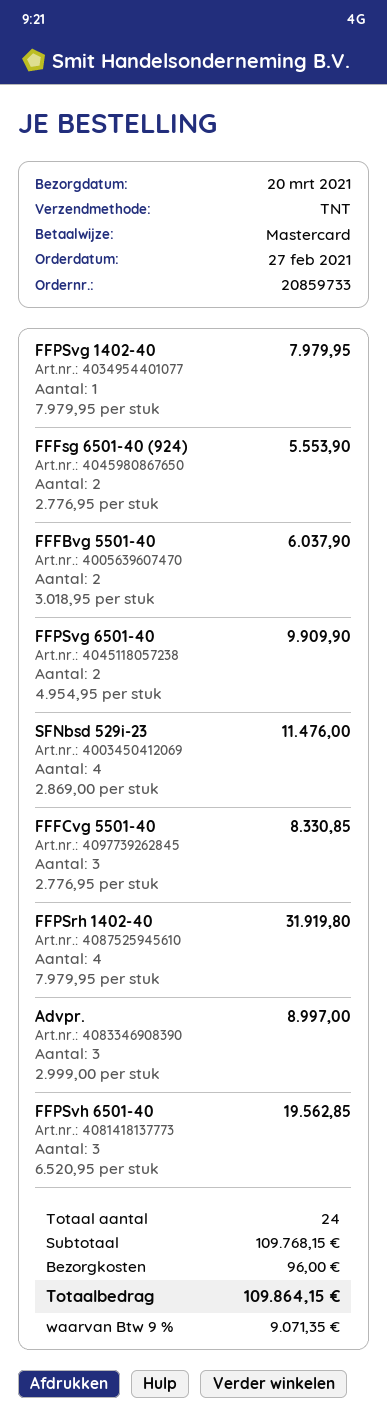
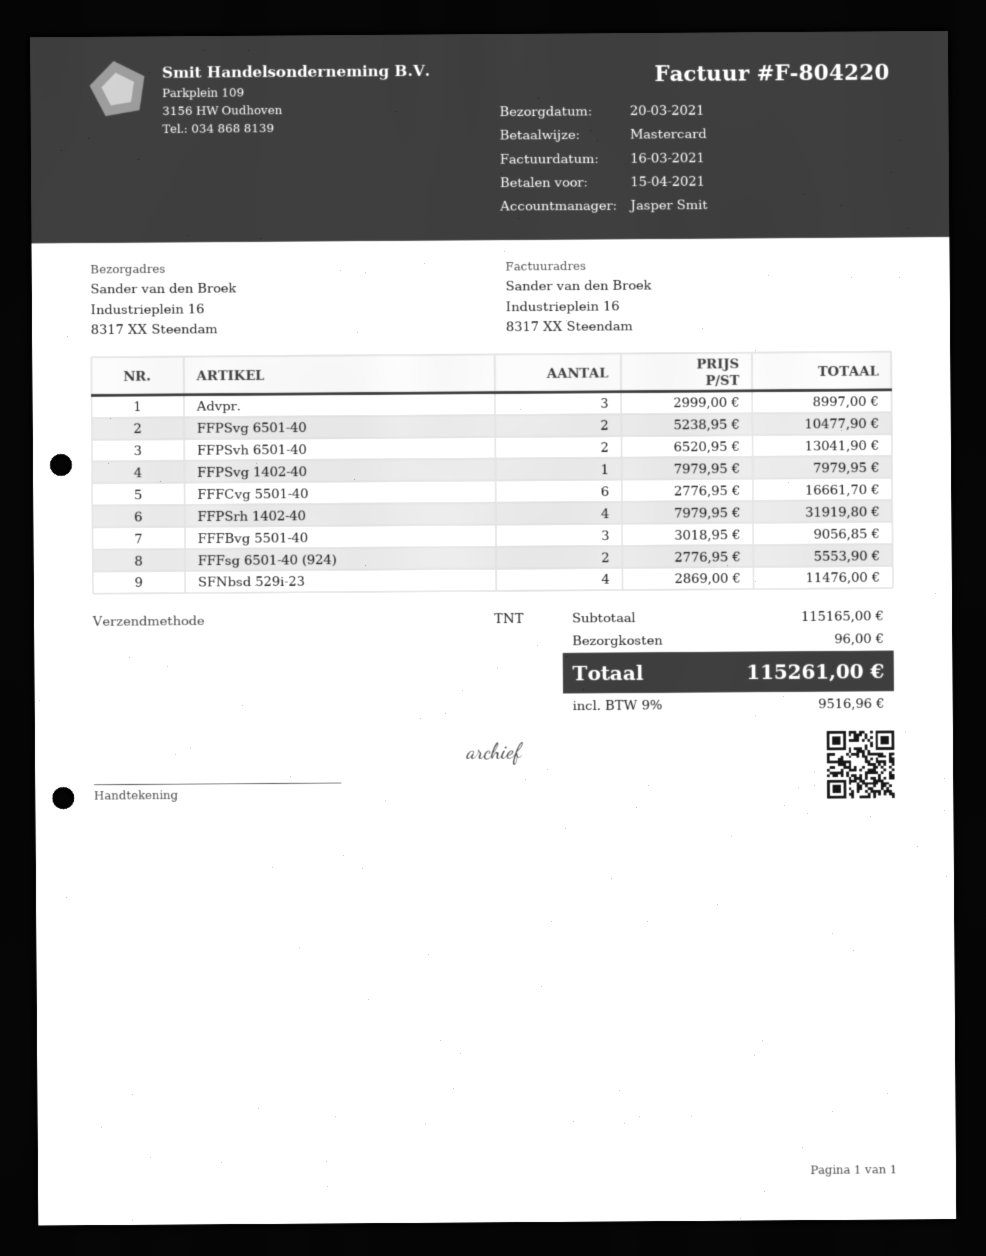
FFFBvg 5501-40: 2 x 3018.95 = 6037.90 -> 3 x 3018.95 = 9056.85
FFPSvg 6501-40: 2 x 4954.95 = 9909.90 -> 2 x 5238.95 = 10477.90
FFFCvg 5501-40: 3 x 2776.95 = 8330.85 -> 6 x 2776.95 = 16661.70
FFPSvh 6501-40: 3 x 6520.95 = 19562.85 -> 2 x 6520.95 = 13041.90
subtotal: 109768.15 -> 115165.00
tax: 9% = 9071.35 -> 9% = 9516.96
total: 109864.15 -> 115261.00

